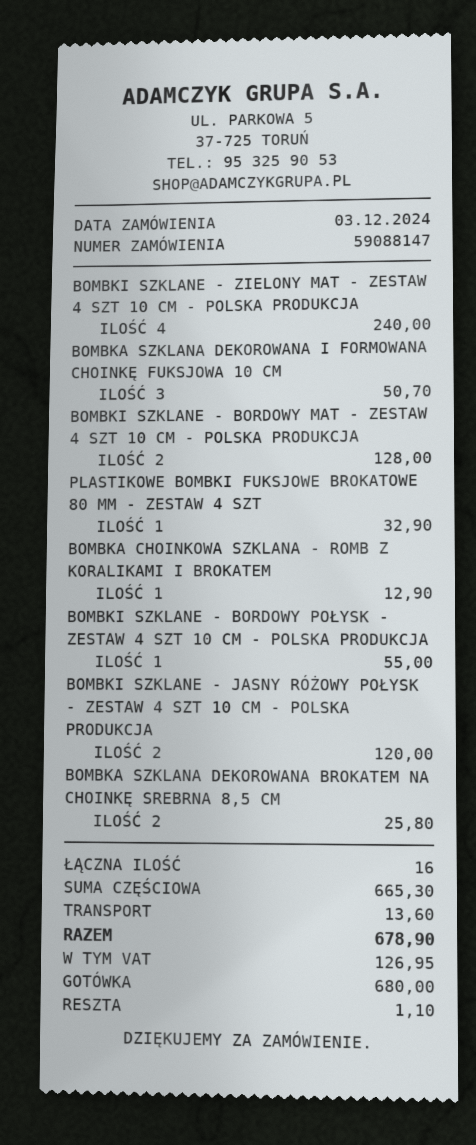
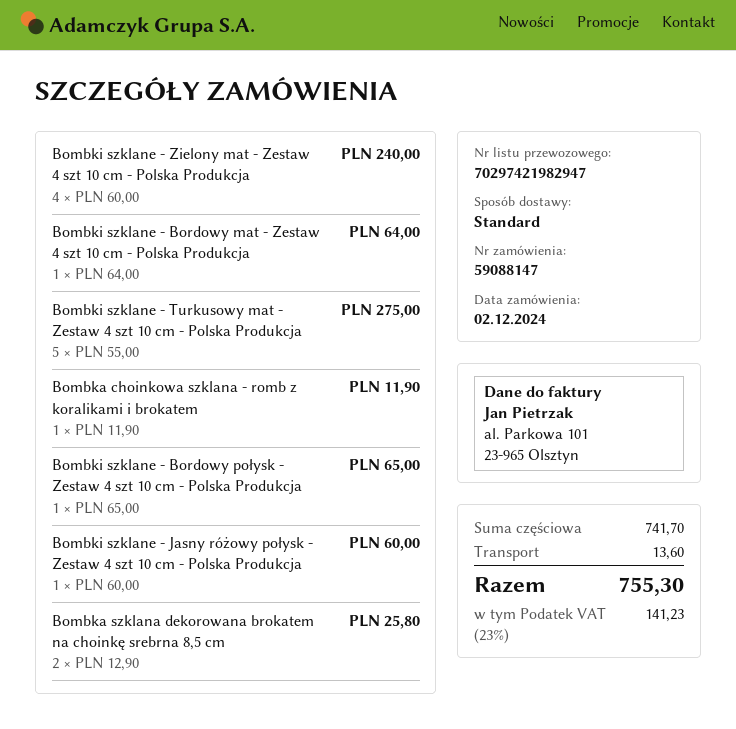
order date: 2024-12-03 -> 2024-12-02
BOMBKA SZKLANA DEKOROWANA I FORMOWANA CHOINKĘ FUKSJOWA 10 CM: 3 for 50.70 -> none
BOMBKI SZKLANE - BORDOWY MAT - ZESTAW 4 SZT 10 CM - POLSKA PRODUKCJA: 2 for 128.00 -> 1 for 64.00
PLASTIKOWE BOMBKI FUKSJOWE BROKATOWE 80 MM - ZESTAW 4 SZT: 1 for 32.90 -> none
BOMBKA CHOINKOWA SZKLANA - ROMB Z KORALIKAMI I BROKATEM: 1 for 12.90 -> 1 for 11.90
BOMBKI SZKLANE - BORDOWY POŁYSK - ZESTAW 4 SZT 10 CM - POLSKA PRODUKCJA: 1 for 55.00 -> 1 for 65.00
BOMBKI SZKLANE - JASNY RÓŻOWY POŁYSK - ZESTAW 4 SZT 10 CM - POLSKA PRODUKCJA: 2 for 120.00 -> 1 for 60.00
Bombki szklane - Turkusowy mat - Zestaw 4 szt 10 cm - Polska Produkcja: none -> 5 for 275.00
subtotal: 665.30 -> 741.70
tax: 126.95 -> 141.23
total: 678.90 -> 755.30

